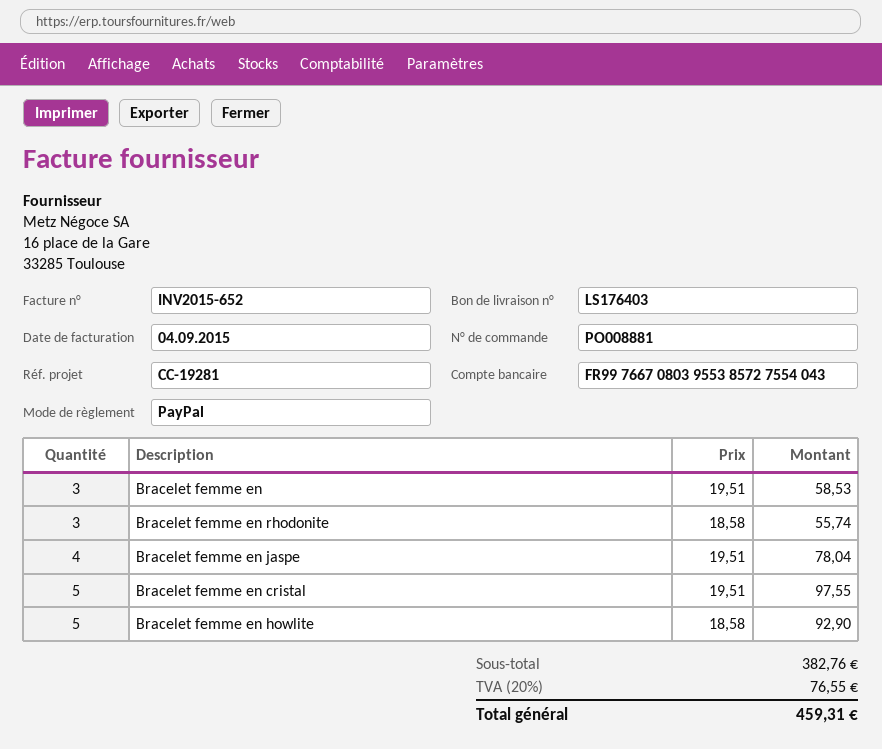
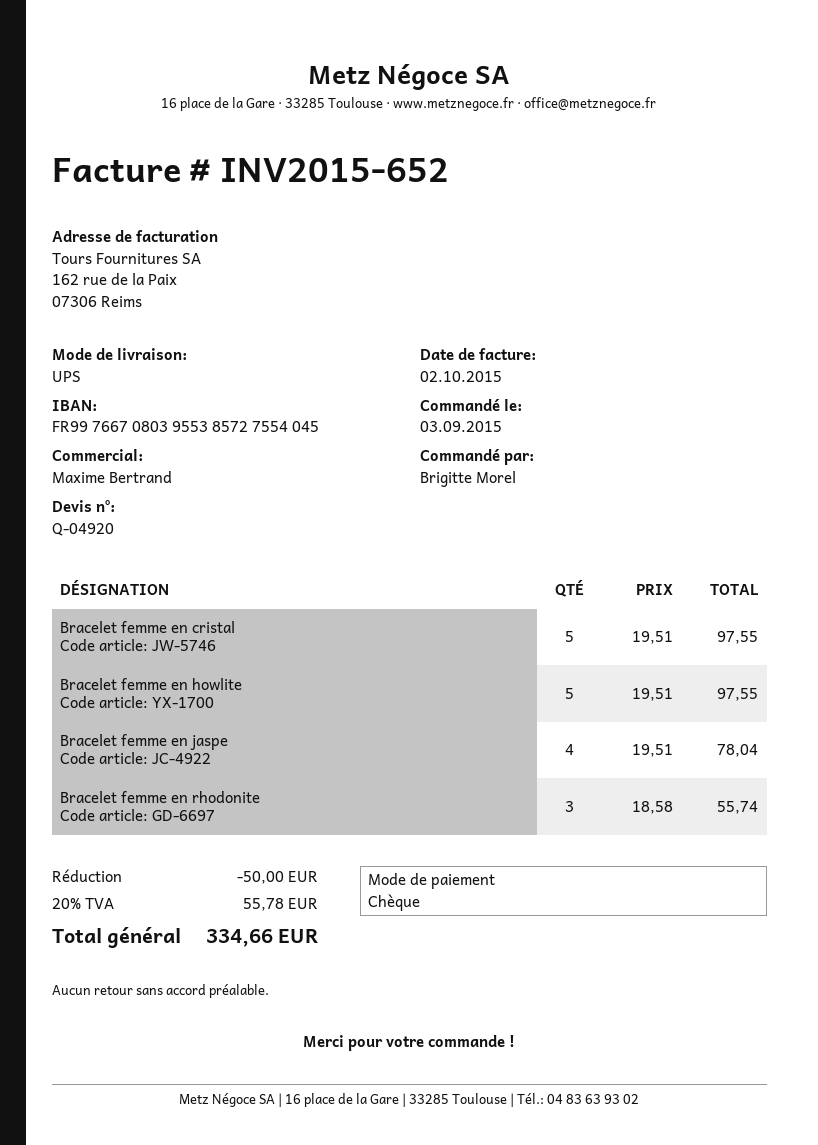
invoice date: 2015-09-04 -> 2015-10-02
payment method: PayPal -> cheque
bank account: FR9976670803955385727554043 -> FR9976670803955385727554045
Bracelet femme en: 3 x 19.51 = 58.53 -> none
Bracelet femme en howlite: 5 x 18.58 = 92.90 -> 5 x 19.51 = 97.55
discount: none -> 50.00
tax: 20% = 76.55 -> 20% = 55.78
total: 459.31 -> 334.66

